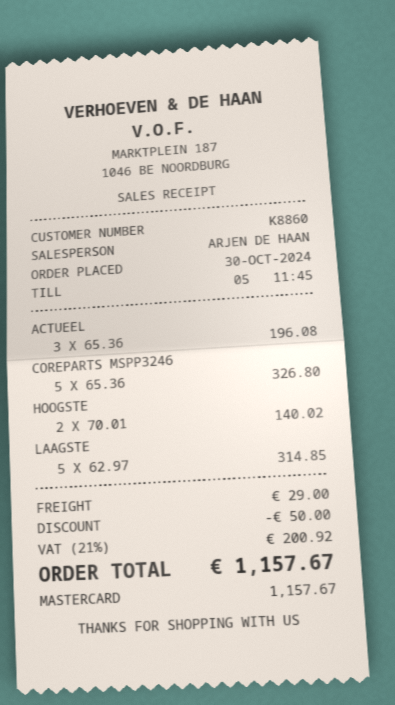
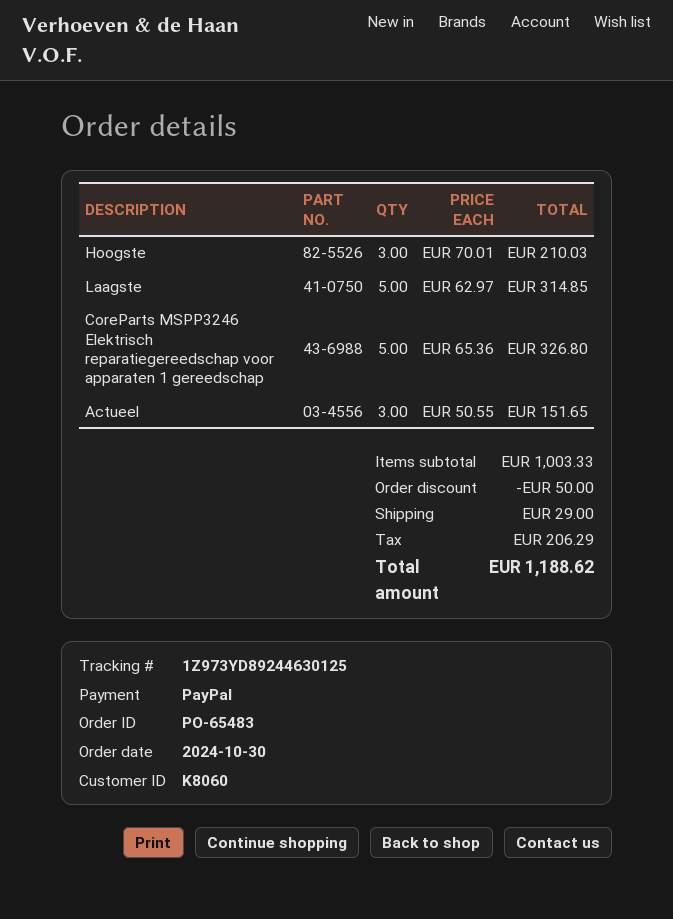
customer number: K8860 -> K8060
payment method: Mastercard -> PayPal
ACTUEEL: 3 x 65.36 = 196.08 -> 3 x 50.55 = 151.65
HOOGSTE: 2 x 70.01 = 140.02 -> 3 x 70.01 = 210.03
tax: 200.92 -> 206.29
total: 1157.67 -> 1188.62

